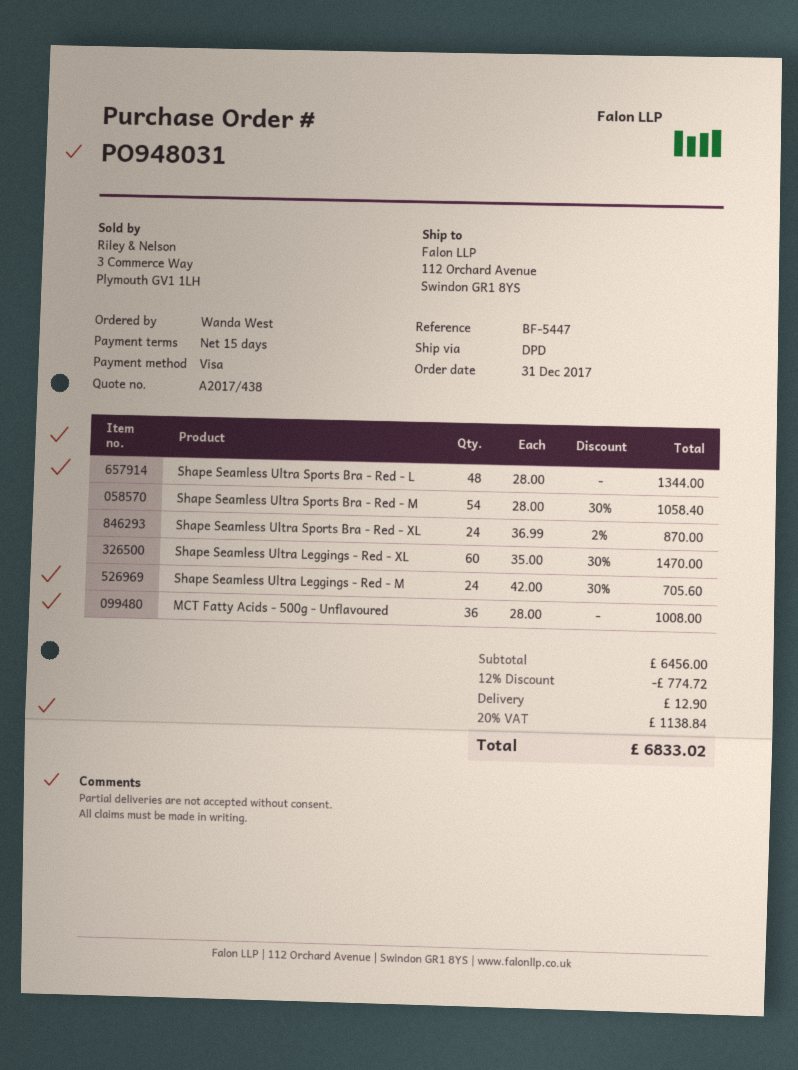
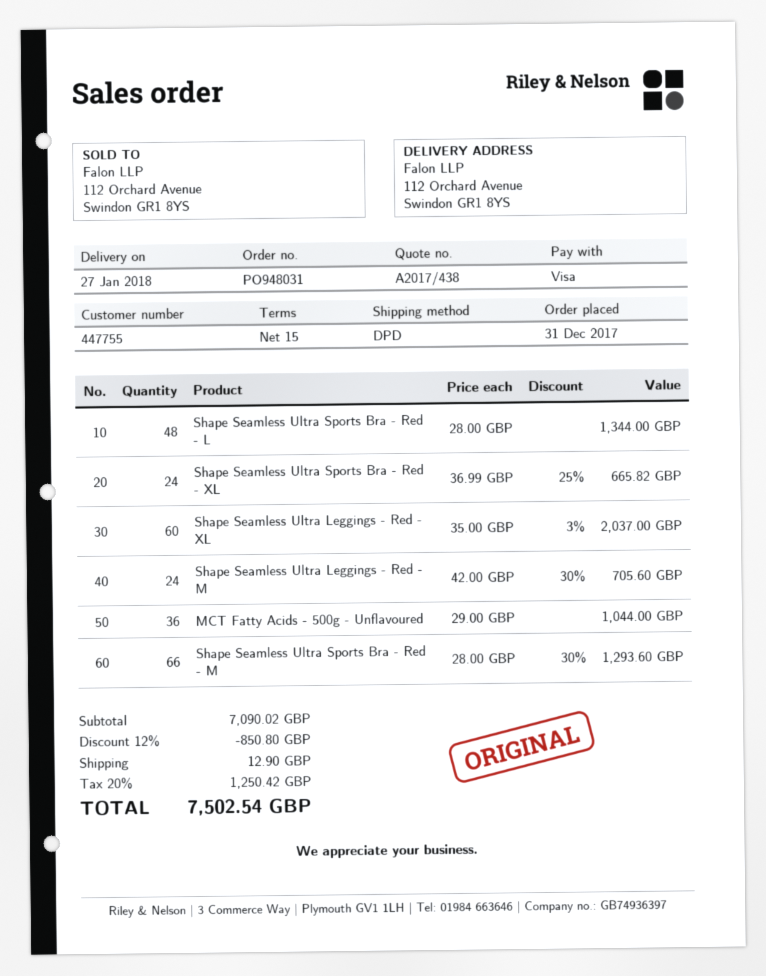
Shape Seamless Ultra Sports Bra - Red - M: 54 x 28.00 - 30% = 1058.40 -> 66 x 28.00 - 30% = 1293.60
Shape Seamless Ultra Sports Bra - Red - XL: 24 x 36.99 - 2% = 870.00 -> 24 x 36.99 - 25% = 665.82
Shape Seamless Ultra Leggings - Red - XL: 60 x 35.00 - 30% = 1470.00 -> 60 x 35.00 - 3% = 2037.00
MCT Fatty Acids - 500g - Unflavoured: 36 x 28.00 = 1008.00 -> 36 x 29.00 = 1044.00
subtotal: 6456.00 -> 7090.02
discount: 12% = 774.72 -> 12% = 850.80
tax: 20% = 1138.84 -> 20% = 1250.42
total: 6833.02 -> 7502.54

